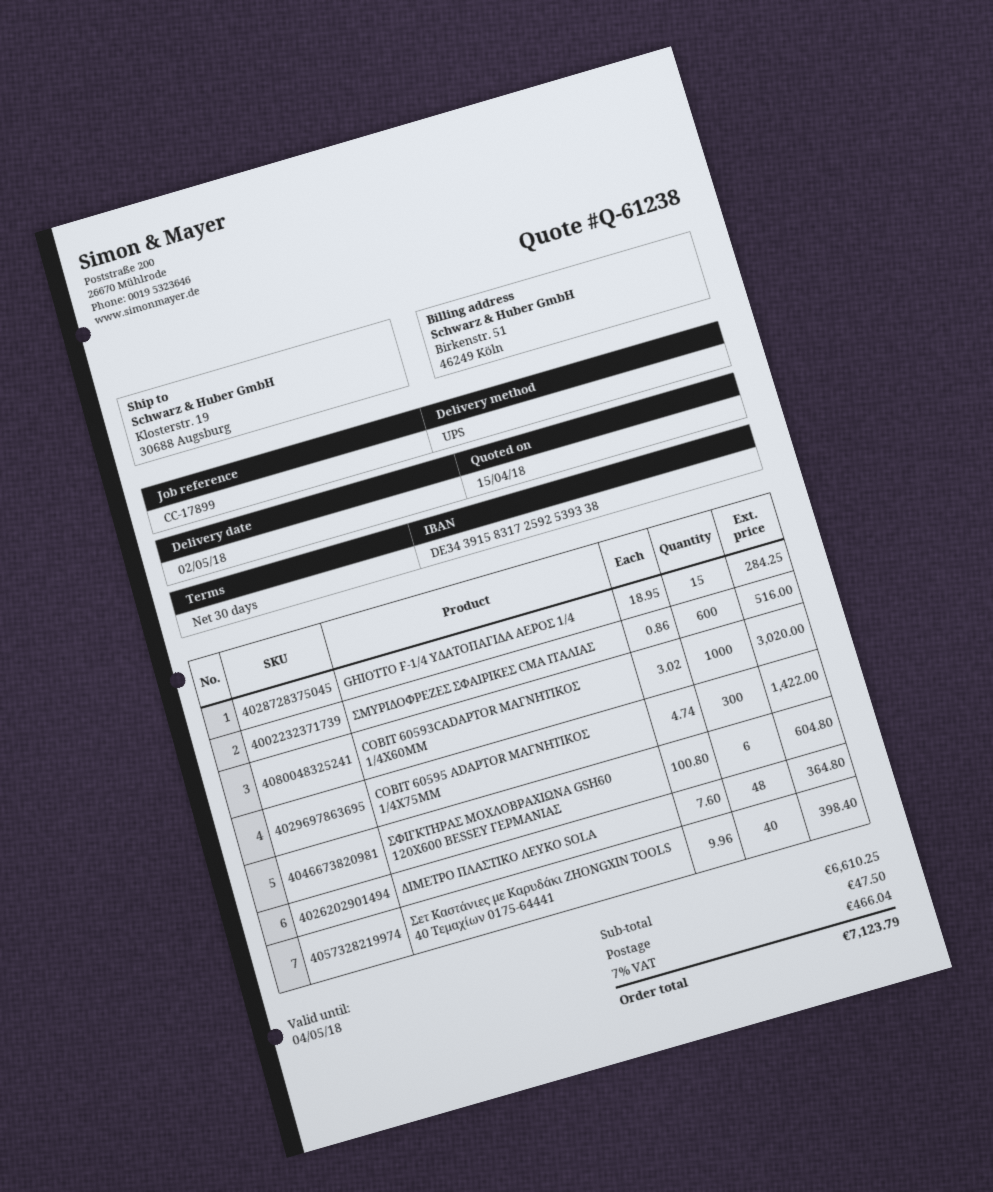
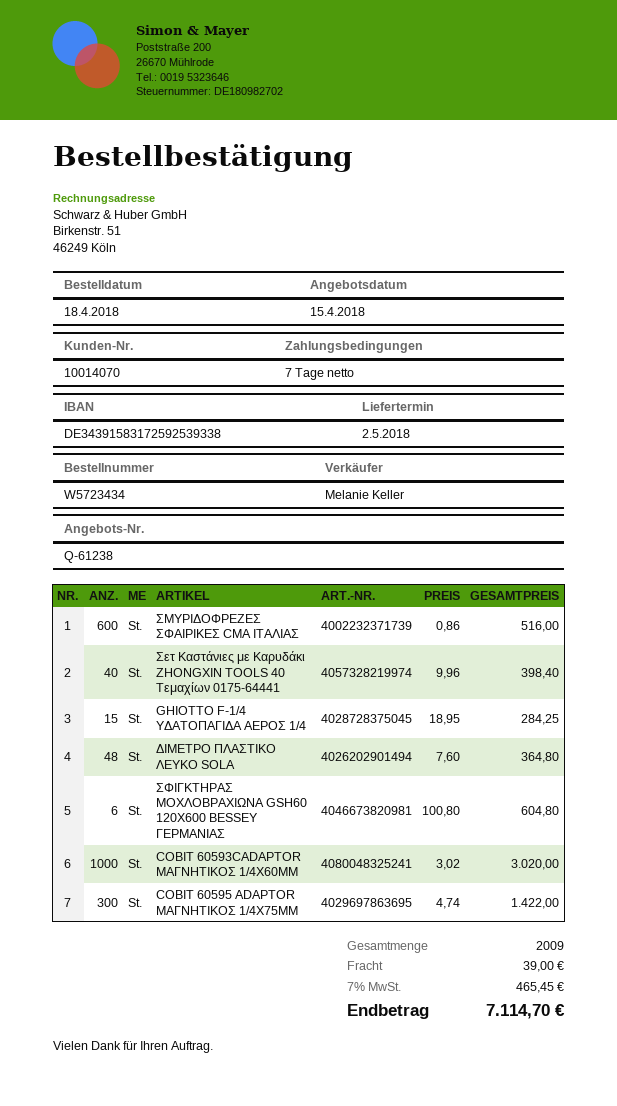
payment terms: 30 days -> 7 days
shipping: 47.50 -> 39.00
tax: 7% = 466.04 -> 7% = 465.45
total: 7123.79 -> 7114.70

